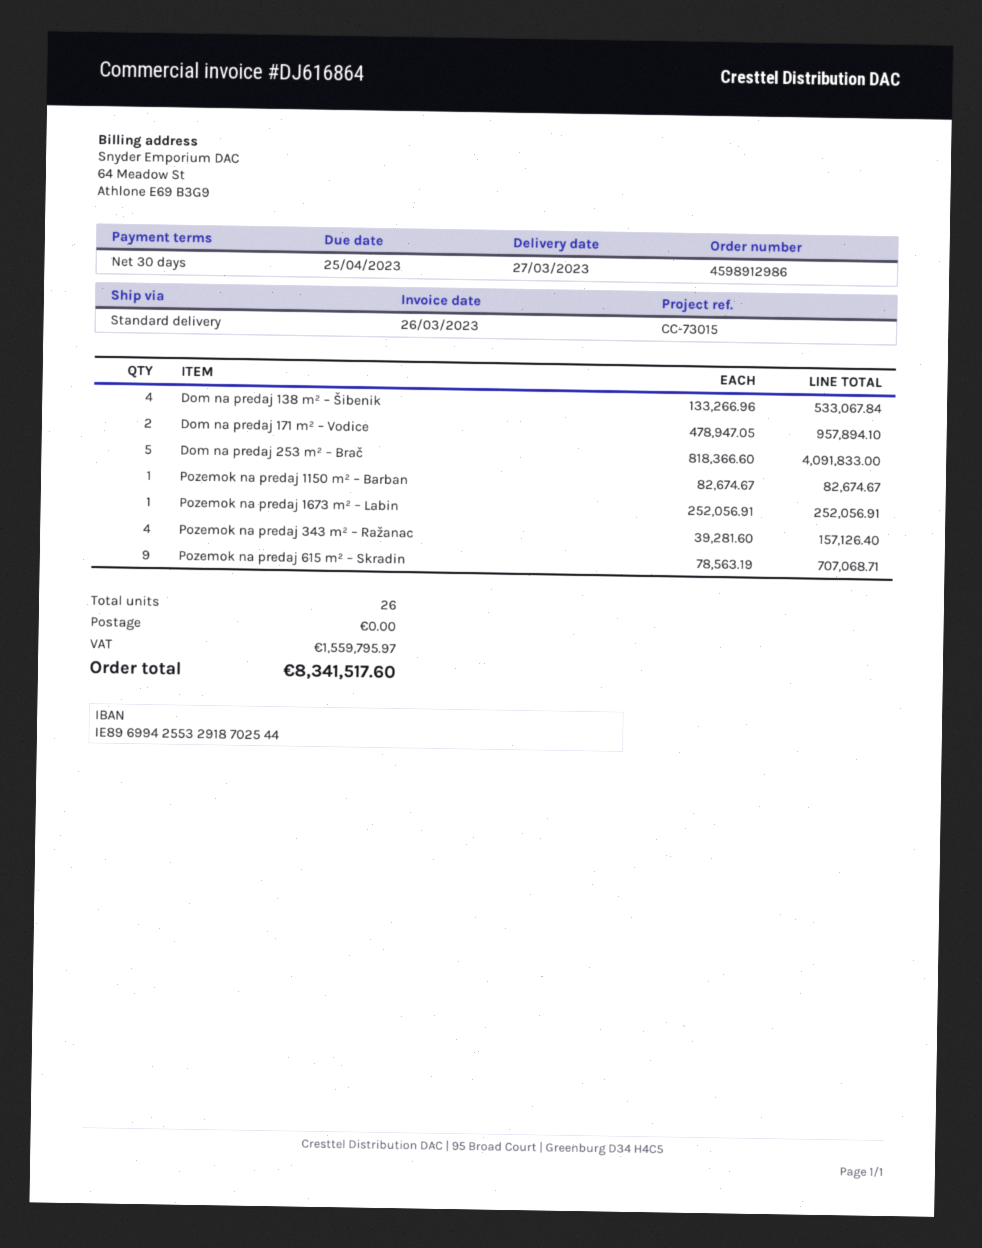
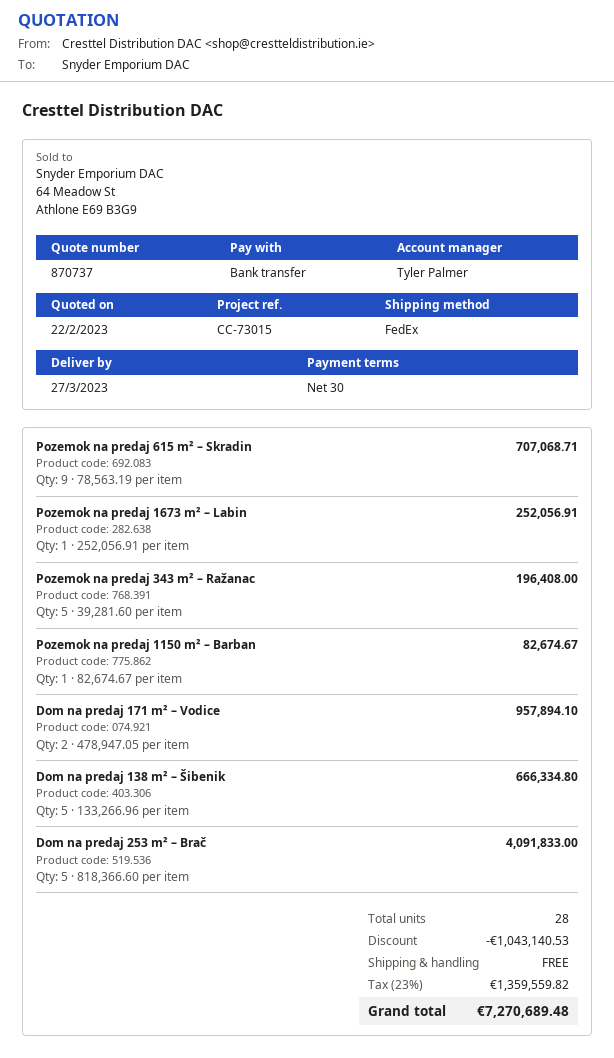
shipping method: standard -> FedEx
Dom na predaj 138 m² – Šibenik: 4 x 133266.96 = 533067.84 -> 5 x 133266.96 = 666334.80
Pozemok na predaj 343 m² – Ražanac: 4 x 39281.60 = 157126.40 -> 5 x 39281.60 = 196408.00
total quantity: 26 -> 28
discount: none -> 1043140.53
tax: 1559795.97 -> 1359559.82
total: 8341517.60 -> 7270689.48

